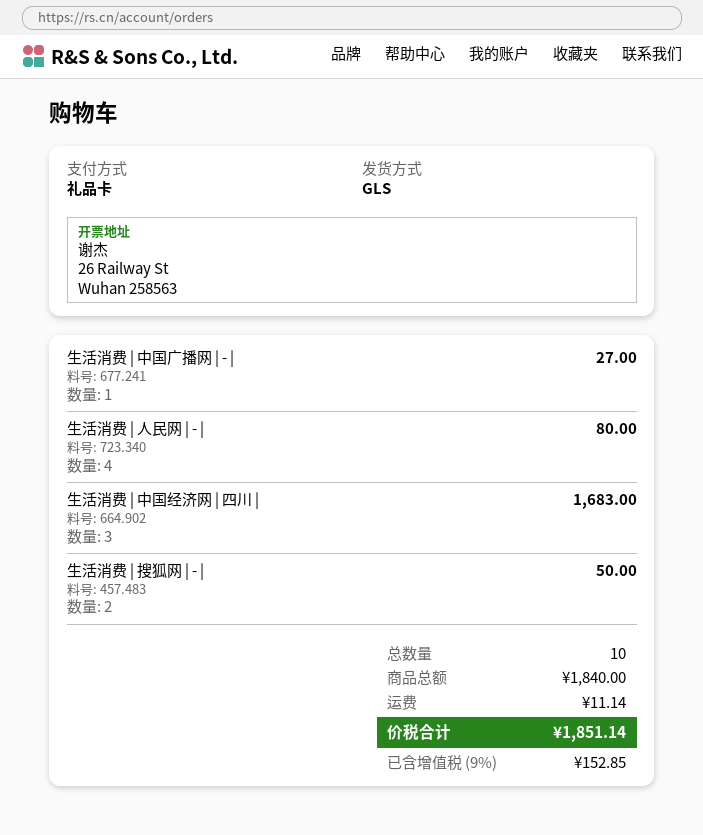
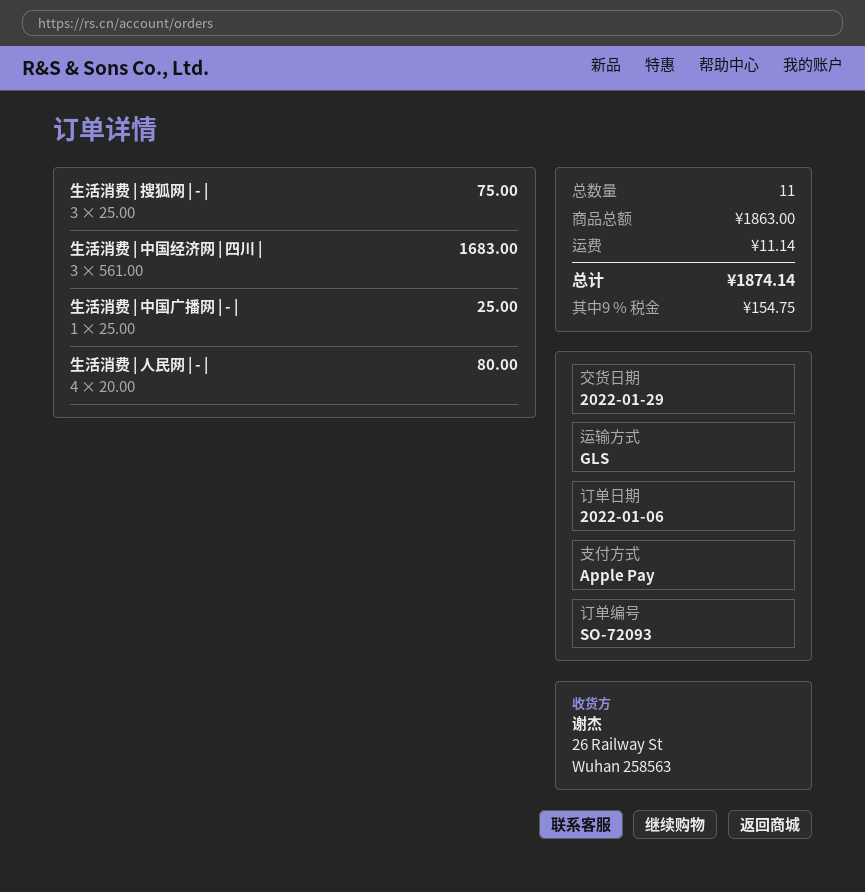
payment method: gift card -> Apple Pay
生活消费 | 中国广播网 | - |: 1 for 27.00 -> 1 for 25.00
生活消费 | 搜狐网 | - |: 2 for 50.00 -> 3 for 75.00
total quantity: 10 -> 11
subtotal: 1840.00 -> 1863.00
tax: 9% = 152.85 -> 9% = 154.75
total: 1851.14 -> 1874.14

